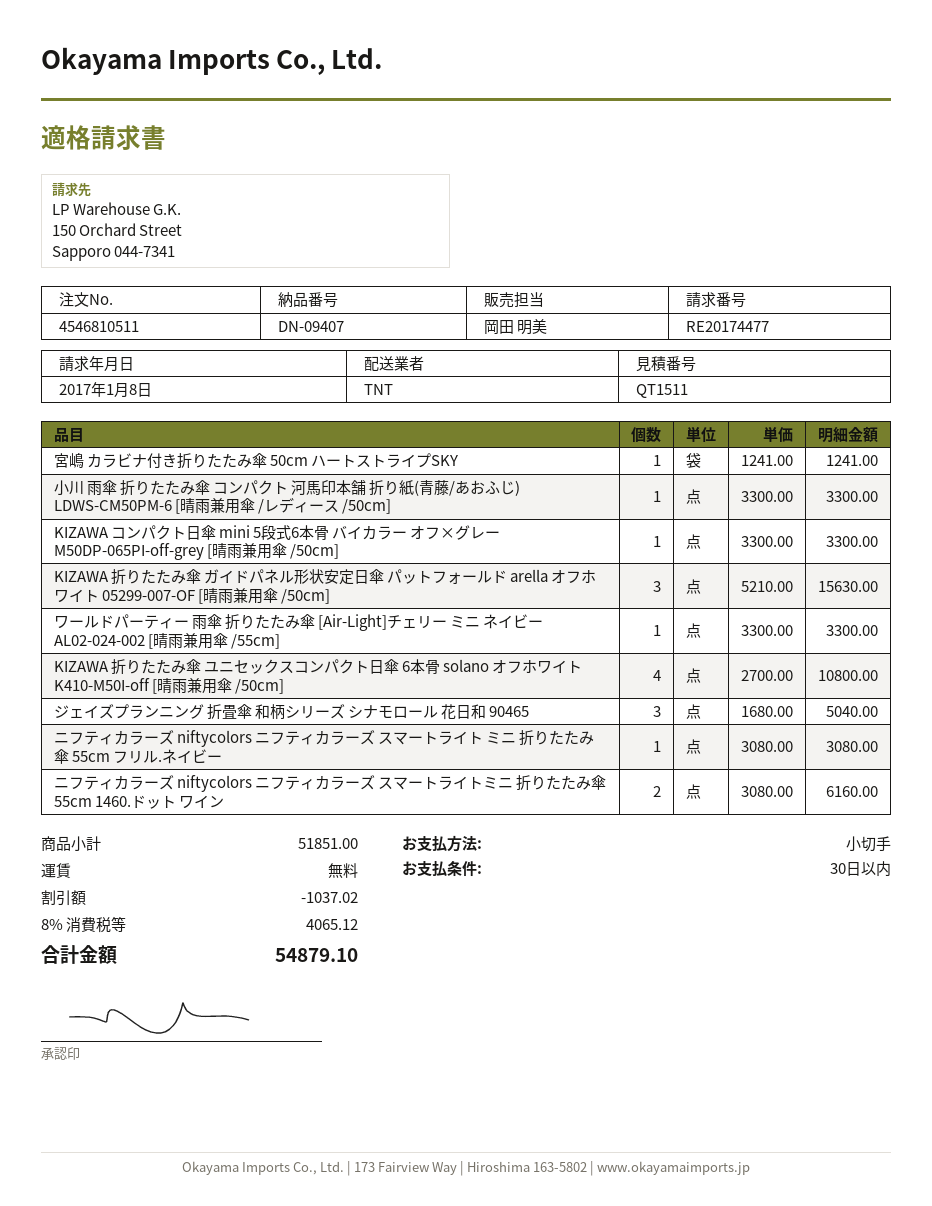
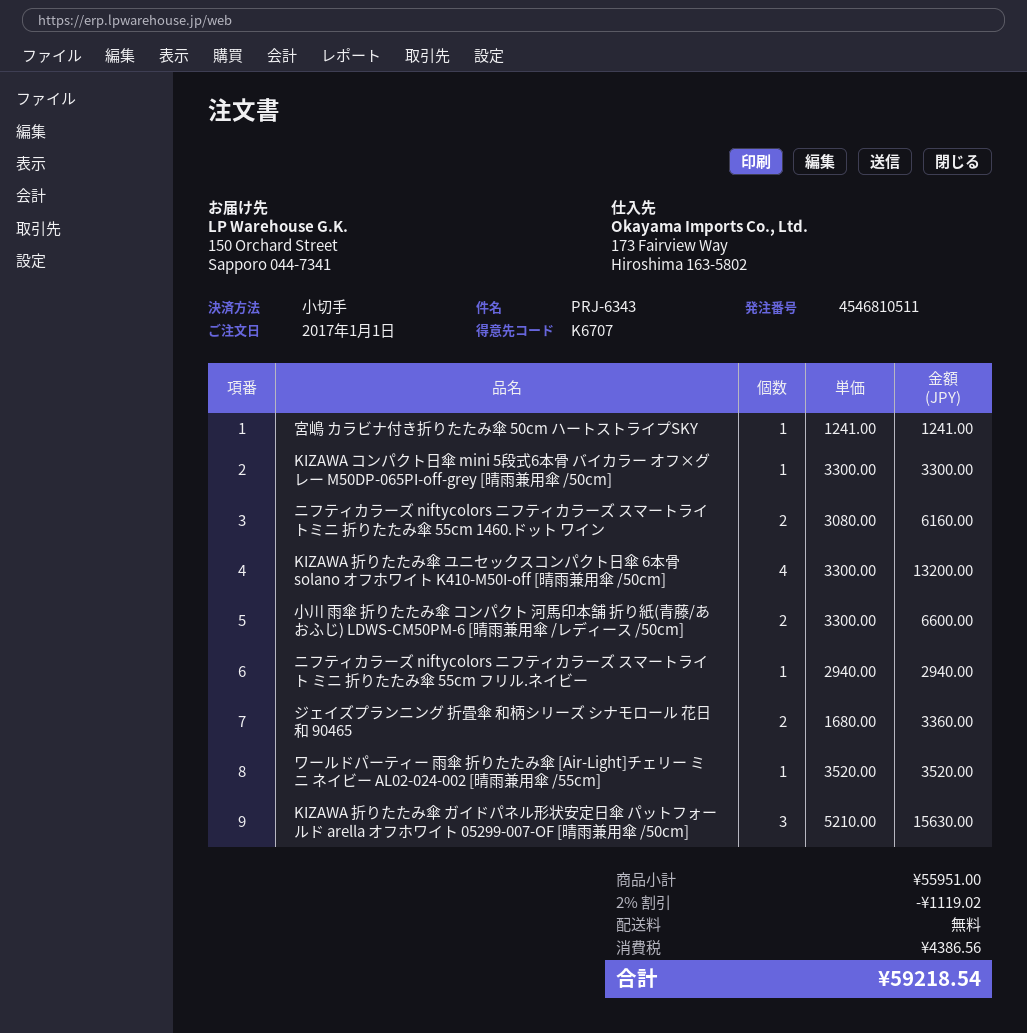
小川 雨傘 折りたたみ傘 コンパクト 河馬印本舗 折り紙(青藤/あおふじ) LDWS-CM50PM-6 [晴雨兼用傘 /レディース /50cm]: 1 x 3300.00 = 3300.00 -> 2 x 3300.00 = 6600.00
ワールドパーティー 雨傘 折りたたみ傘 [Air-Light]チェリー ミニ ネイビー AL02-024-002 [晴雨兼用傘 /55cm]: 1 x 3300.00 = 3300.00 -> 1 x 3520.00 = 3520.00
KIZAWA 折りたたみ傘 ユニセックスコンパクト日傘 6本骨 solano オフホワイト K410-M50I-off [晴雨兼用傘 /50cm]: 4 x 2700.00 = 10800.00 -> 4 x 3300.00 = 13200.00
ジェイズプランニング 折畳傘 和柄シリーズ シナモロール 花日和 90465: 3 x 1680.00 = 5040.00 -> 2 x 1680.00 = 3360.00
ニフティカラーズ niftycolors ニフティカラーズ スマートライト ミニ 折りたたみ傘 55cm フリル.ネイビー: 1 x 3080.00 = 3080.00 -> 1 x 2940.00 = 2940.00
subtotal: 51851.00 -> 55951.00
discount: 1037.02 -> 1119.02
tax: 4065.12 -> 4386.56
total: 54879.10 -> 59218.54

